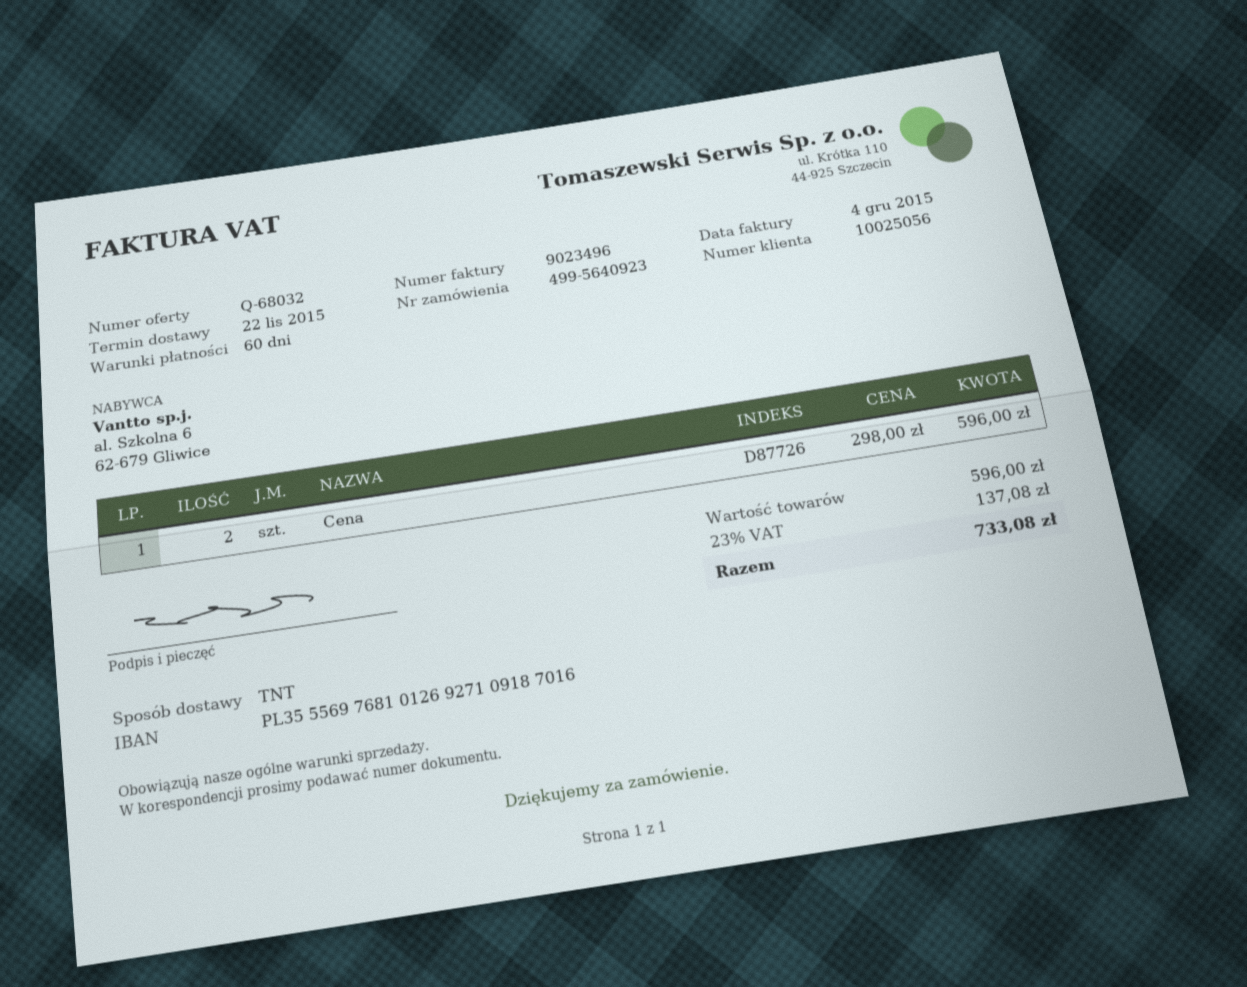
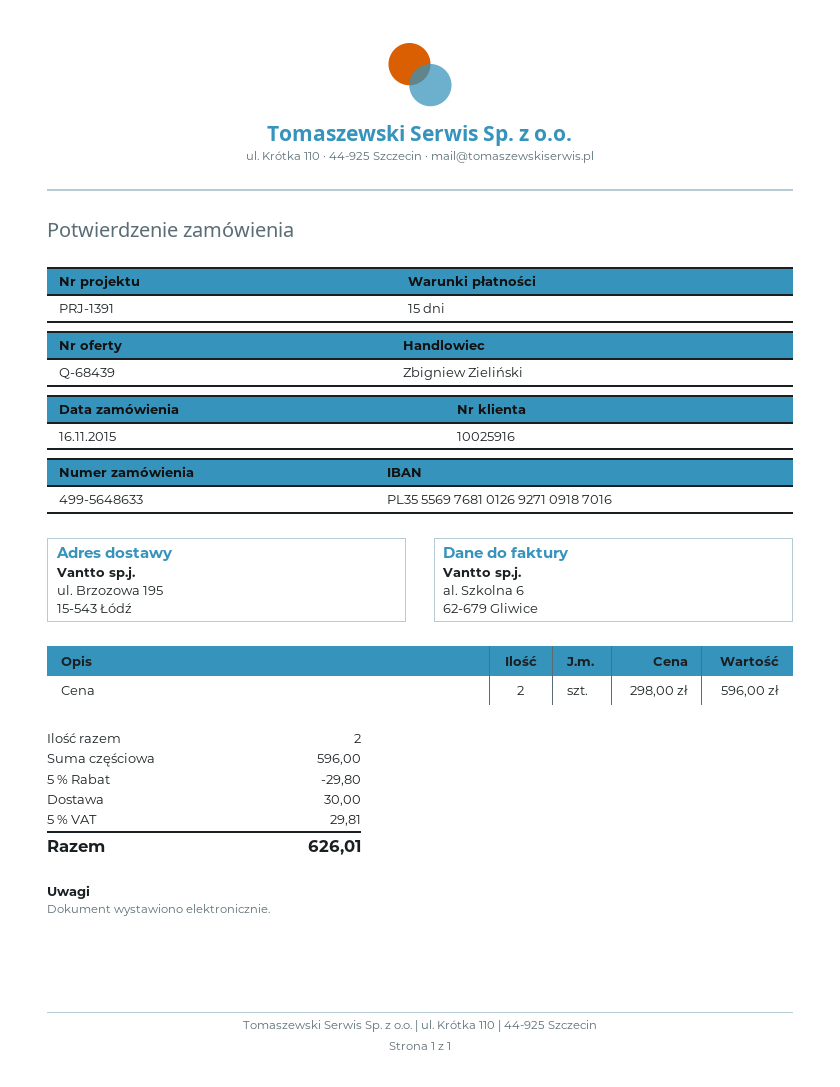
quote number: Q-68032 -> Q-68439
order number: 499-5640923 -> 499-5648633
payment terms: 60 days -> 15 days
customer number: 10025056 -> 10025916
discount: none -> 5% = 29.80
shipping: none -> 30.00
tax: 23% = 137.08 -> 5% = 29.81
total: 733.08 -> 626.01

